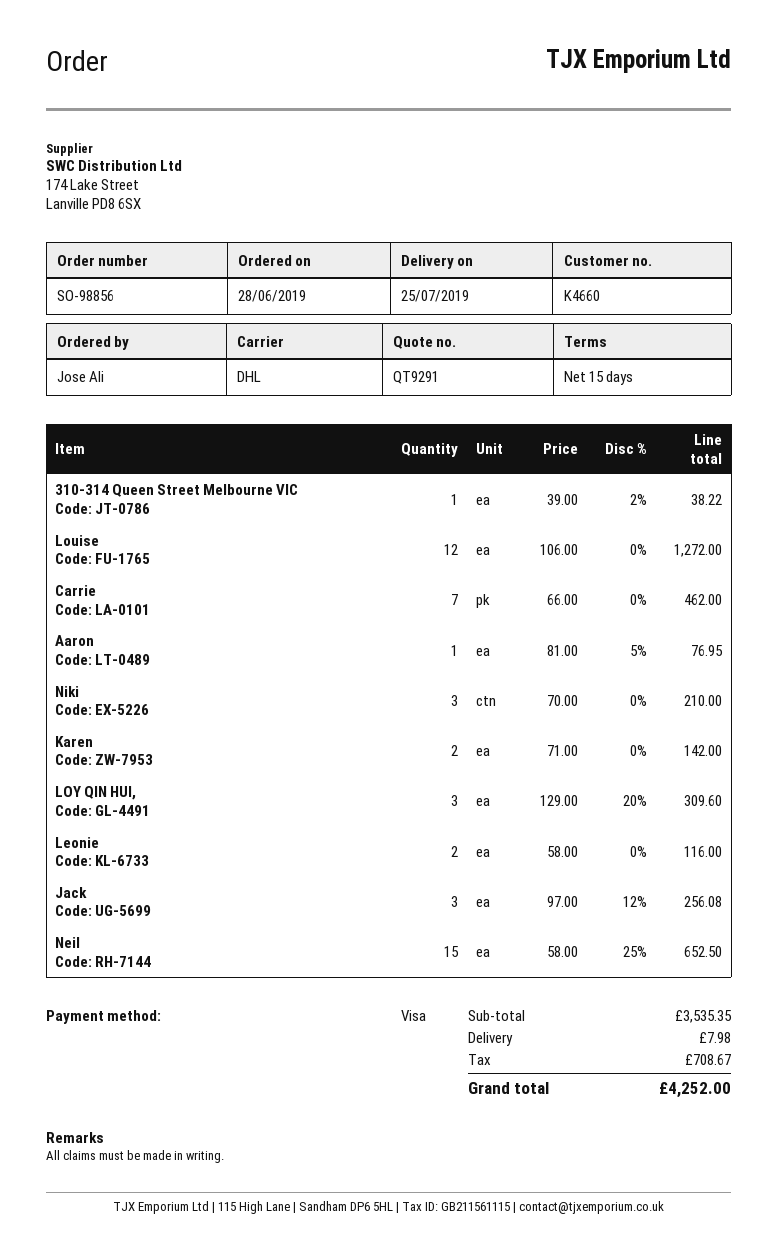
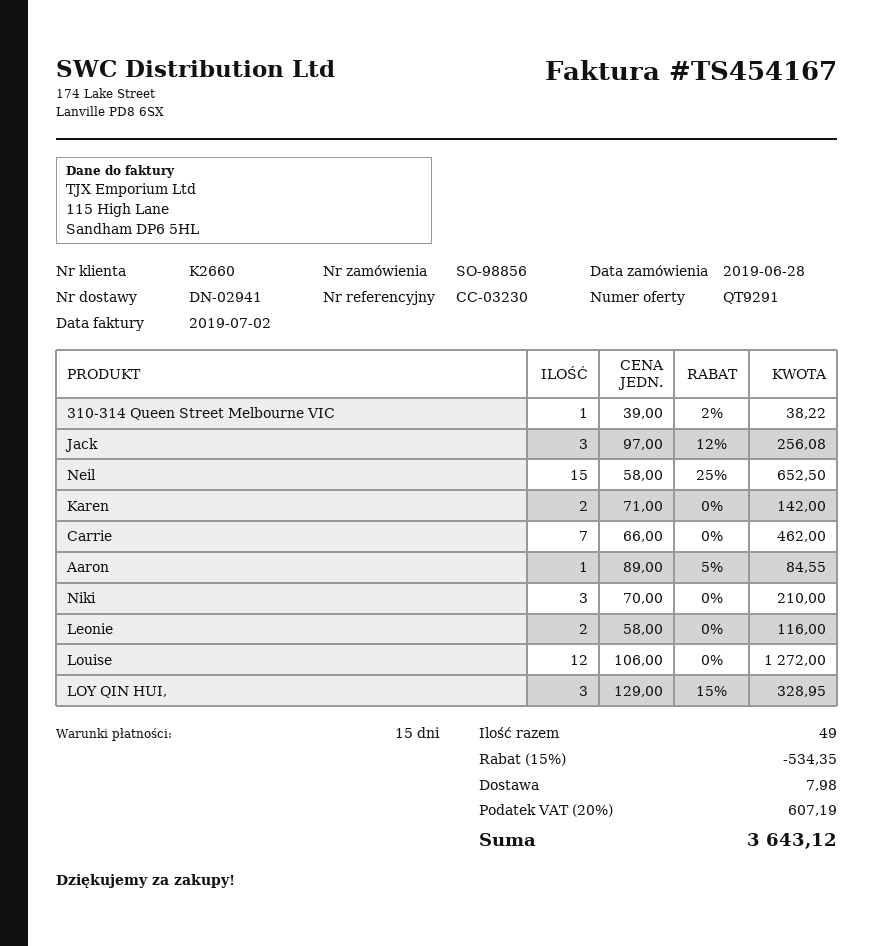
customer number: K4660 -> K2660
Aaron: 1 x 81.00 - 5% = 76.95 -> 1 x 89.00 - 5% = 84.55
LOY QIN HUI,: 3 x 129.00 - 20% = 309.60 -> 3 x 129.00 - 15% = 328.95
discount: none -> 15% = 534.35
tax: 708.67 -> 607.19
total: 4252.00 -> 3643.12

